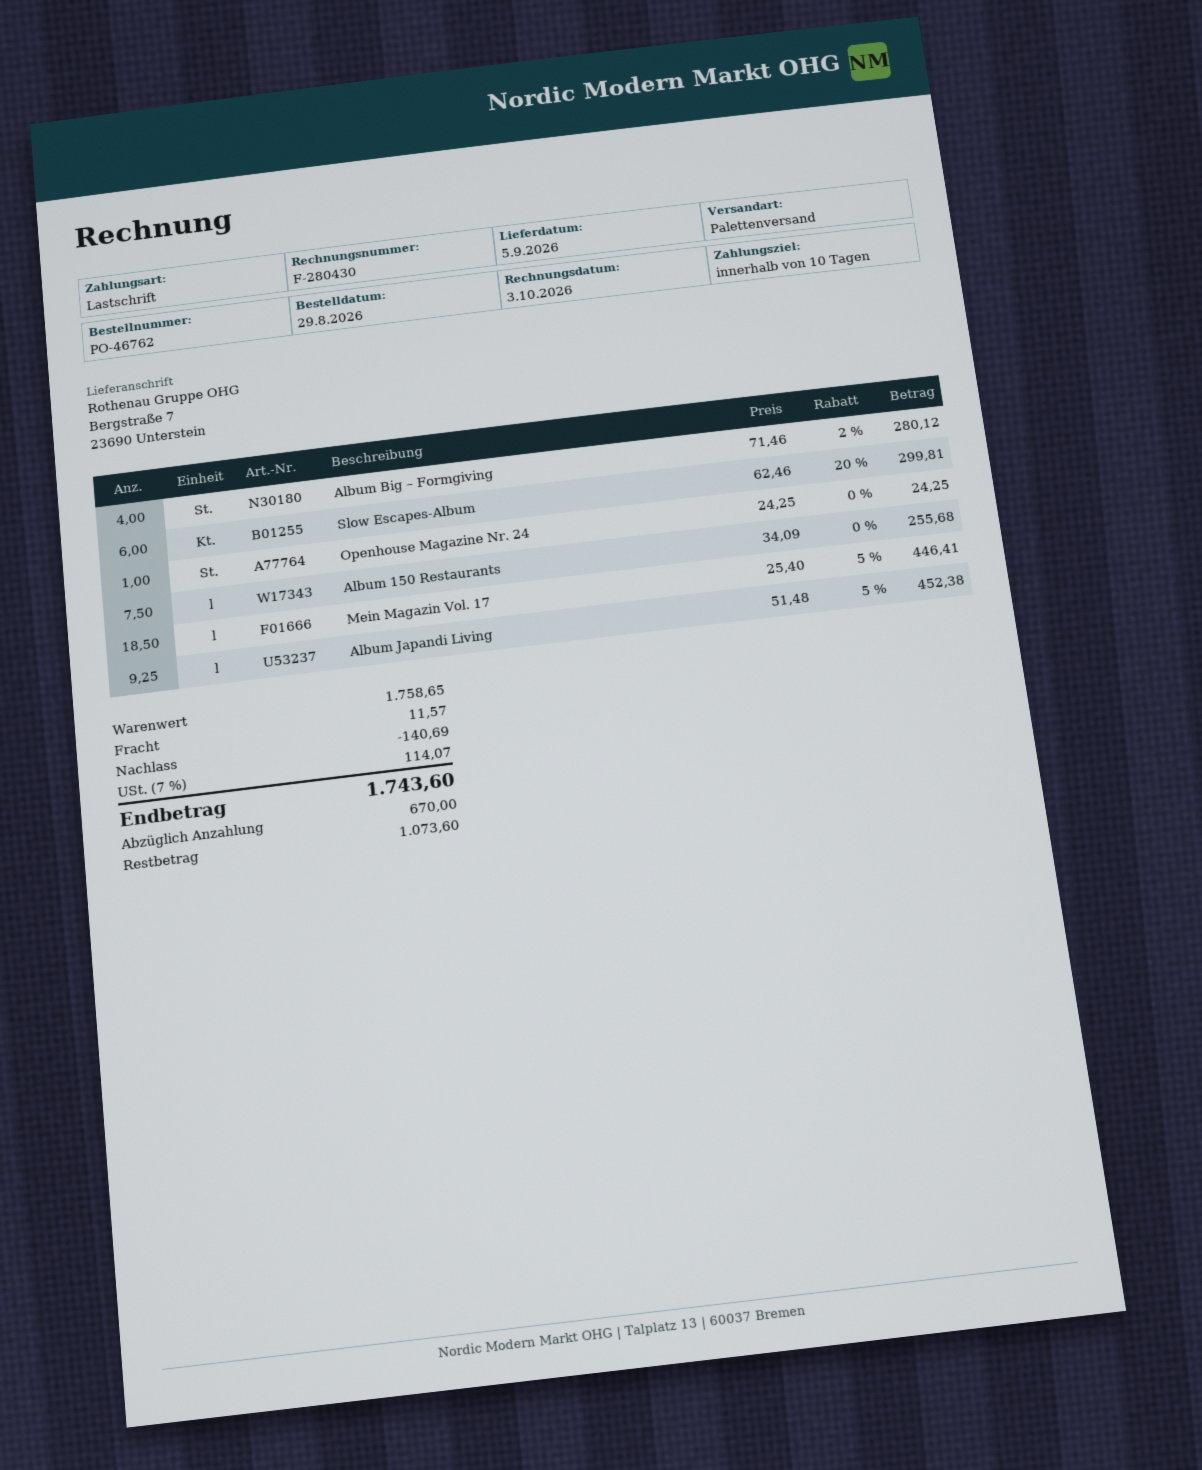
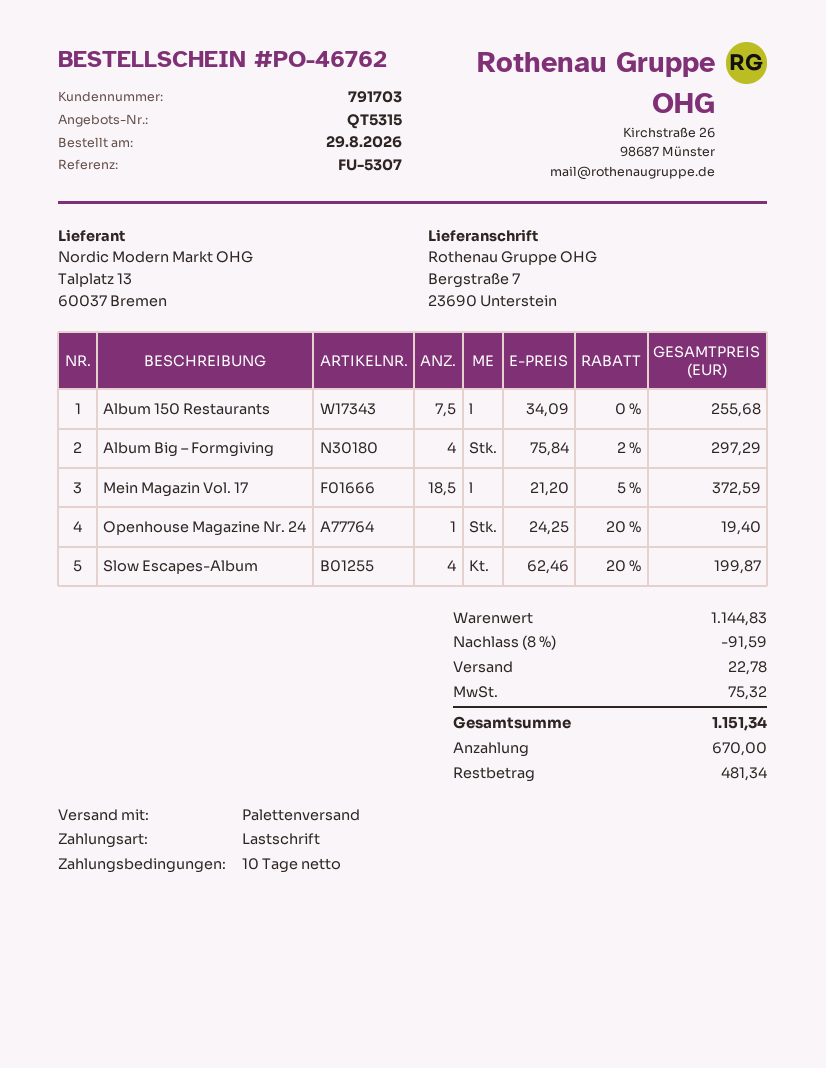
Album Big – Formgiving: 4 x 71.46 - 2% = 280.12 -> 4 x 75.84 - 2% = 297.29
Slow Escapes-Album: 6 x 62.46 - 20% = 299.81 -> 4 x 62.46 - 20% = 199.87
Openhouse Magazine Nr. 24: 1 x 24.25 = 24.25 -> 1 x 24.25 - 20% = 19.40
Mein Magazin Vol. 17: 18.5 x 25.40 - 5% = 446.41 -> 18.5 x 21.20 - 5% = 372.59
Album Japandi Living: 9.25 x 51.48 - 5% = 452.38 -> none
subtotal: 1758.65 -> 1144.83
discount: 140.69 -> 91.59
shipping: 11.57 -> 22.78
tax: 114.07 -> 75.32
total: 1743.60 -> 1151.34
balance: 1073.60 -> 481.34

